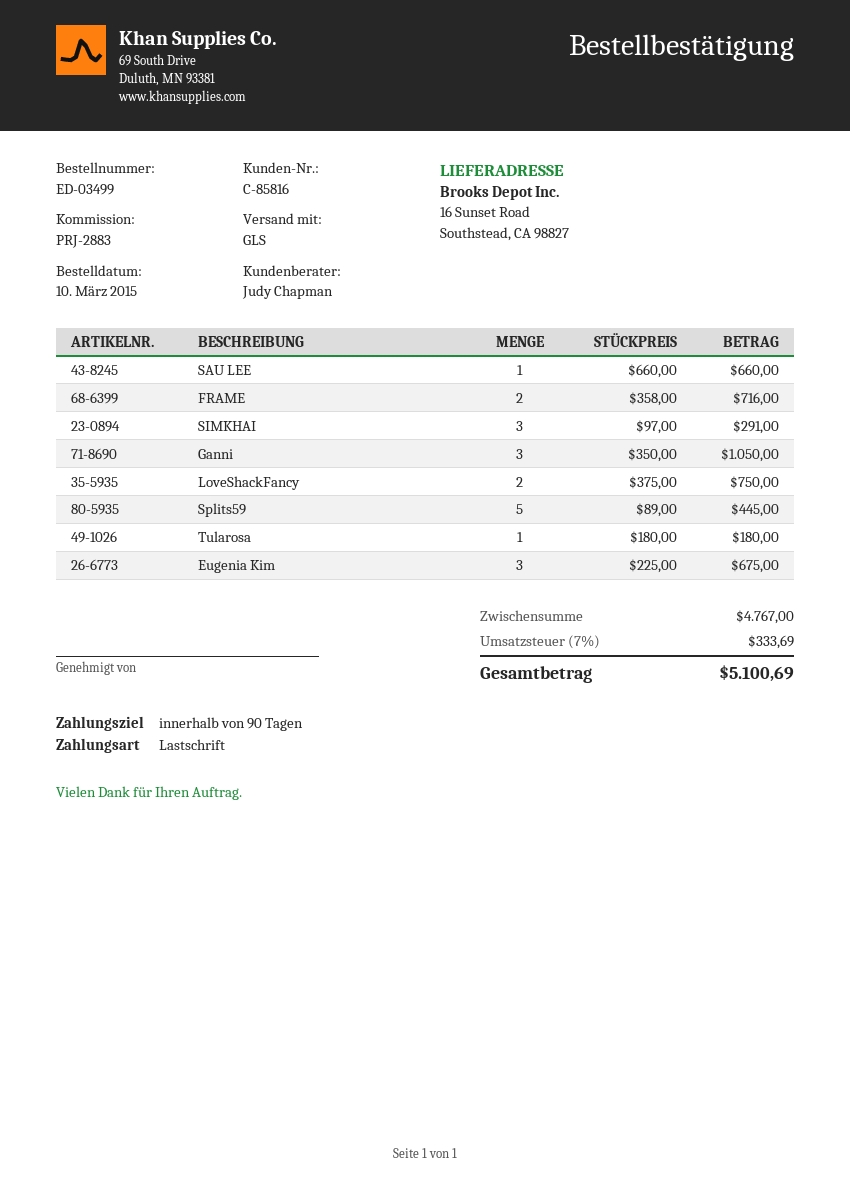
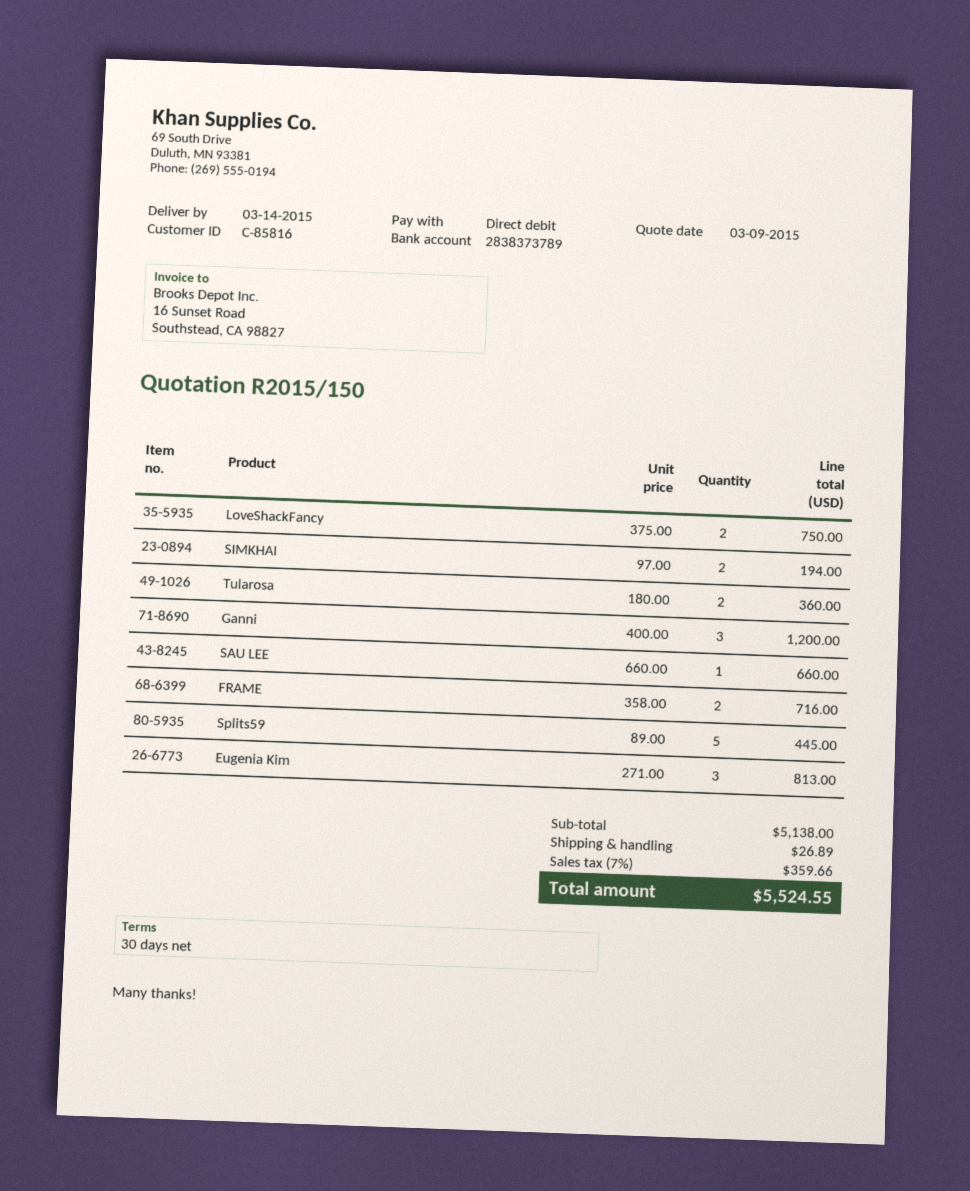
payment terms: 90 days -> 30 days
SIMKHAI: 3 x 97.00 = 291.00 -> 2 x 97.00 = 194.00
Ganni: 3 x 350.00 = 1050.00 -> 3 x 400.00 = 1200.00
Tularosa: 1 x 180.00 = 180.00 -> 2 x 180.00 = 360.00
Eugenia Kim: 3 x 225.00 = 675.00 -> 3 x 271.00 = 813.00
subtotal: 4767.00 -> 5138.00
shipping: none -> 26.89
tax: 7% = 333.69 -> 7% = 359.66
total: 5100.69 -> 5524.55

